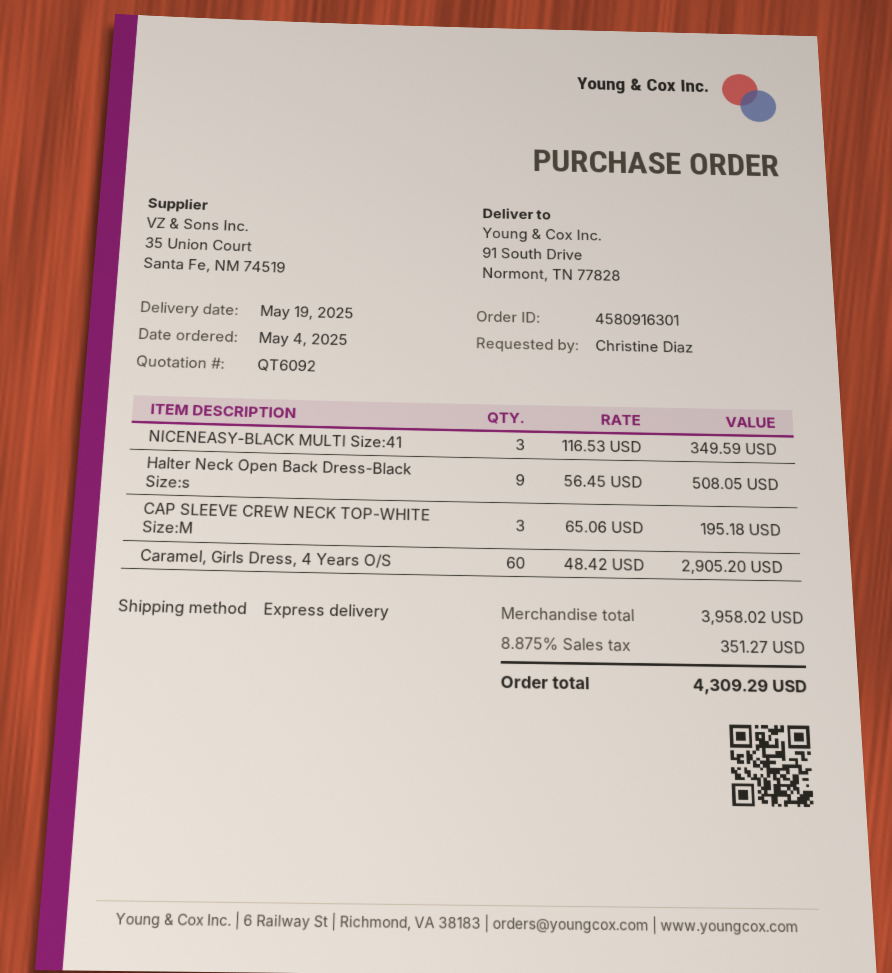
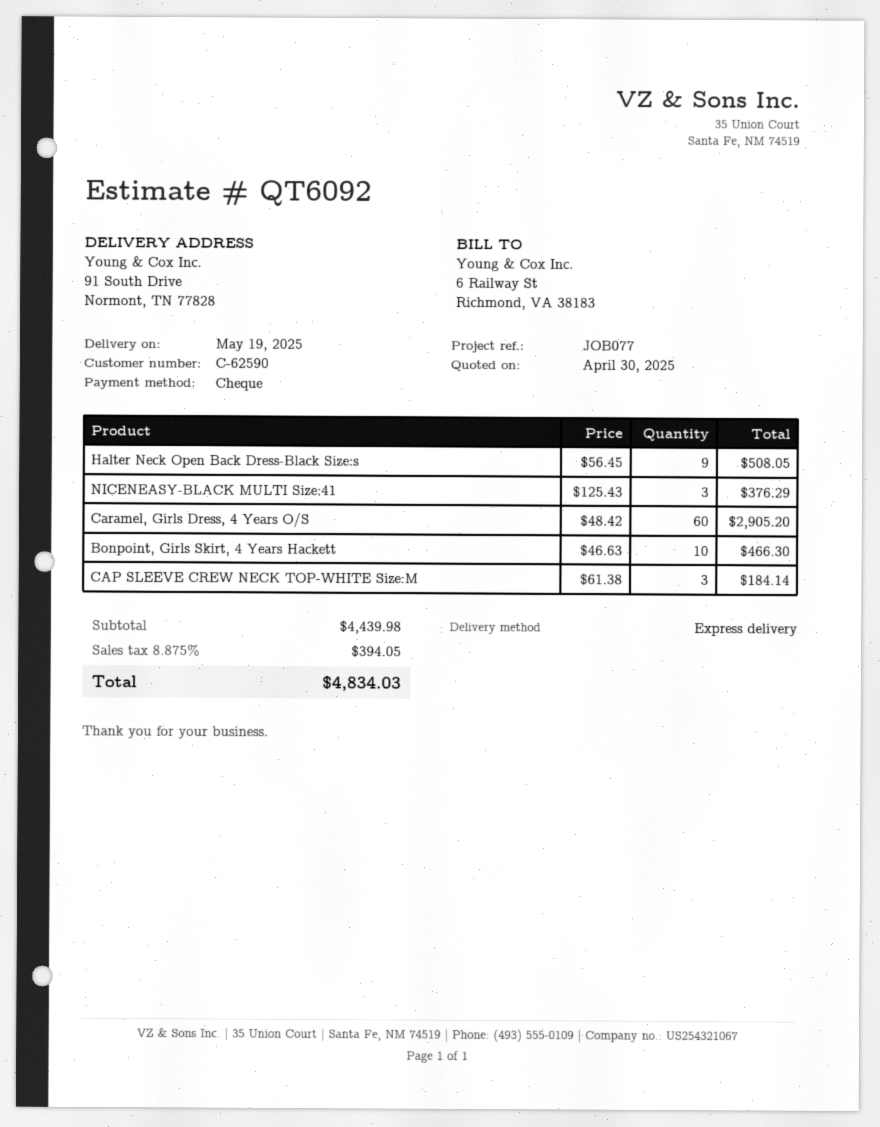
NICENEASY-BLACK MULTI Size:41: 3 x 116.53 = 349.59 -> 3 x 125.43 = 376.29
CAP SLEEVE CREW NECK TOP-WHITE Size:M: 3 x 65.06 = 195.18 -> 3 x 61.38 = 184.14
Bonpoint, Girls Skirt, 4 Years Hackett: none -> 10 x 46.63 = 466.30
subtotal: 3958.02 -> 4439.98
tax: 8.875% = 351.27 -> 8.875% = 394.05
total: 4309.29 -> 4834.03

